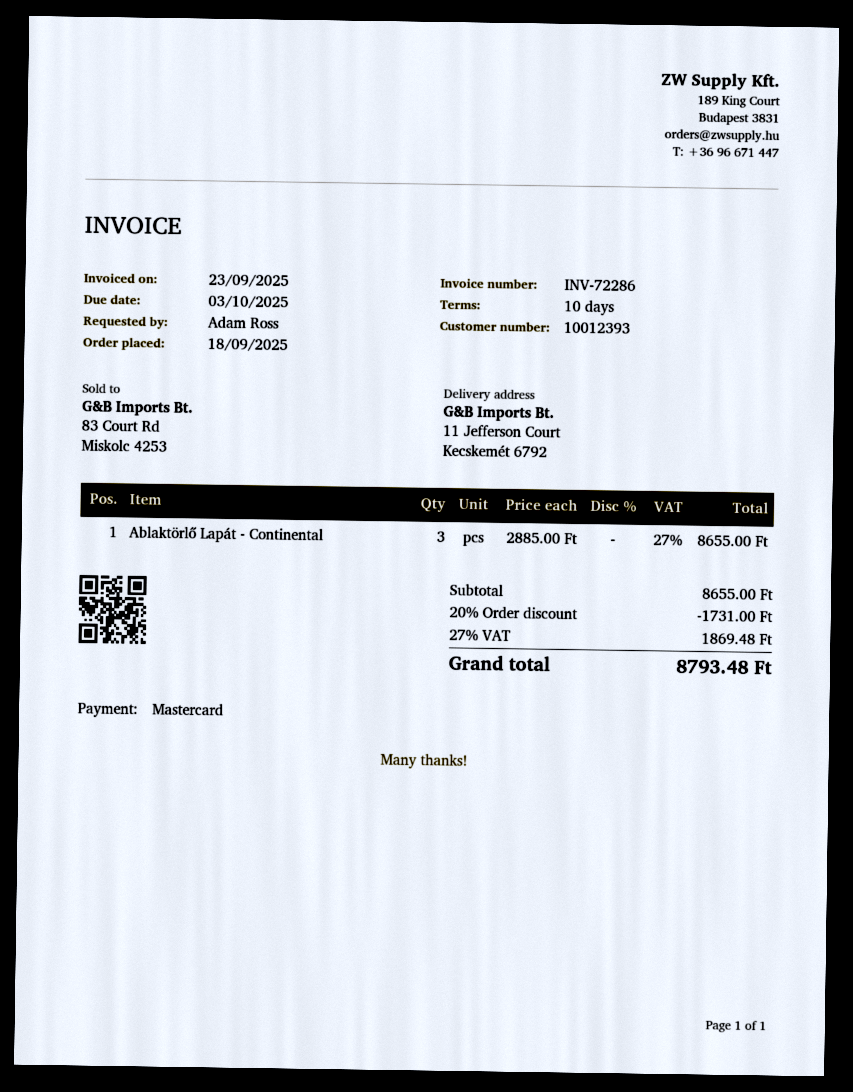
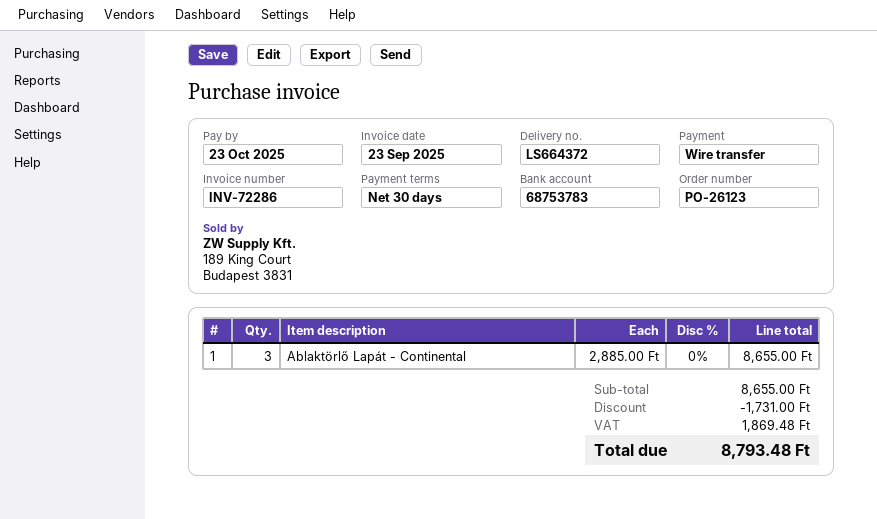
payment terms: 10 days -> 30 days
due date: 2025-10-03 -> 2025-10-23
payment method: Mastercard -> bank transfer

